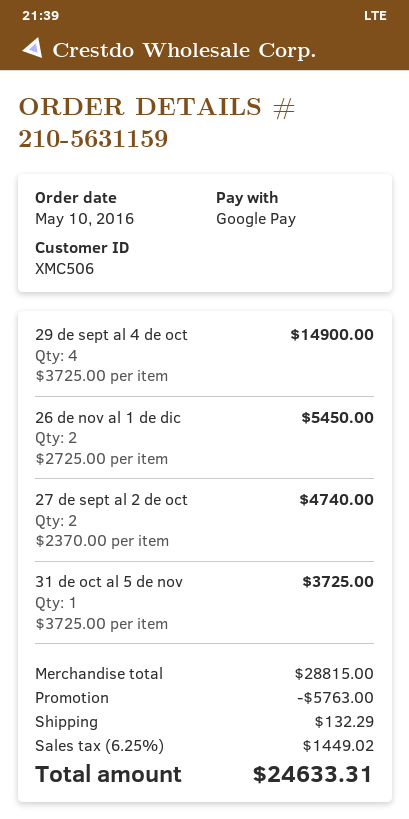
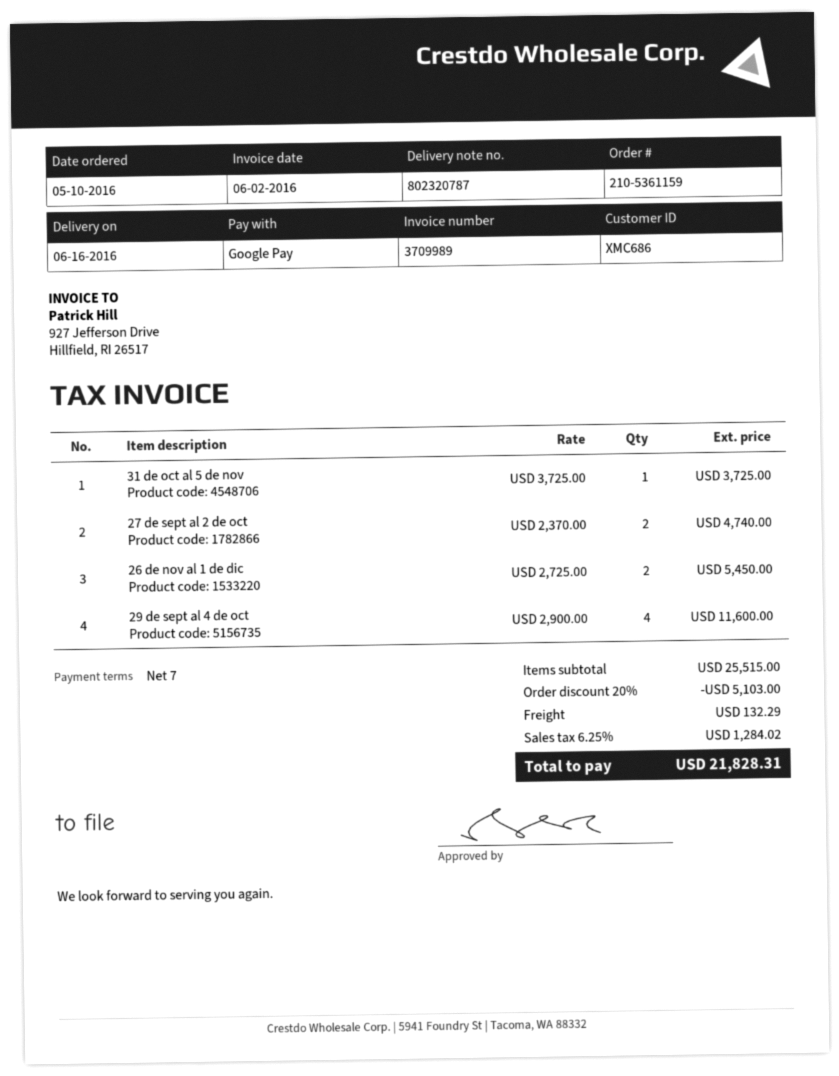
order number: 210-5631159 -> 210-5361159
customer number: XMC506 -> XMC686
29 de sept al 4 de oct: 4 x 3725.00 = 14900.00 -> 4 x 2900.00 = 11600.00
subtotal: 28815.00 -> 25515.00
discount: 5763.00 -> 5103.00
tax: 6.25% = 1449.02 -> 6.25% = 1284.02
total: 24633.31 -> 21828.31

